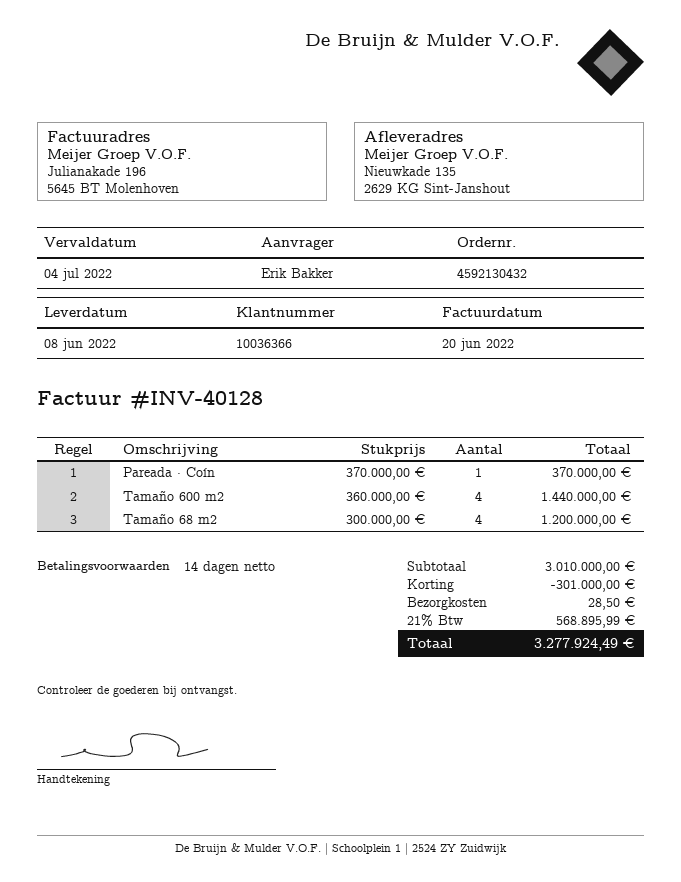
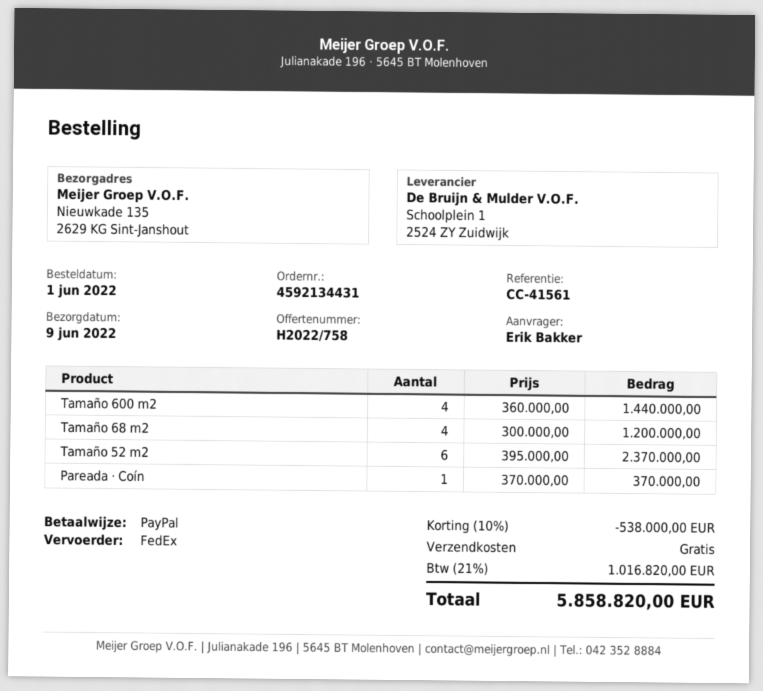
order number: 4592130432 -> 4592134431
delivery date: 2022-06-08 -> 2022-06-09
Tamaño 52 m2: none -> 6 x 395000.00 = 2370000.00
discount: 301000.00 -> 538000.00
shipping: 28.50 -> 0.00
tax: 21% = 568895.99 -> 21% = 1016820.00
total: 3277924.49 -> 5858820.00

